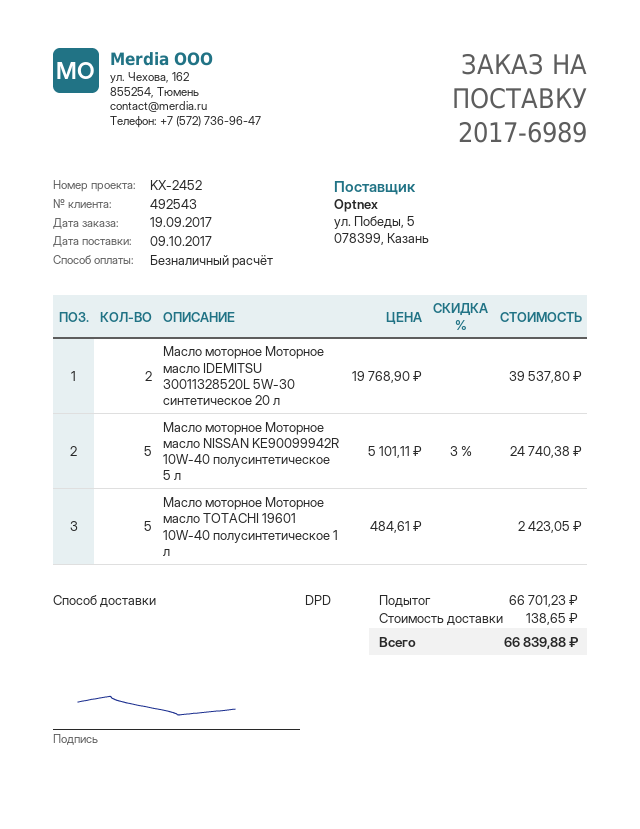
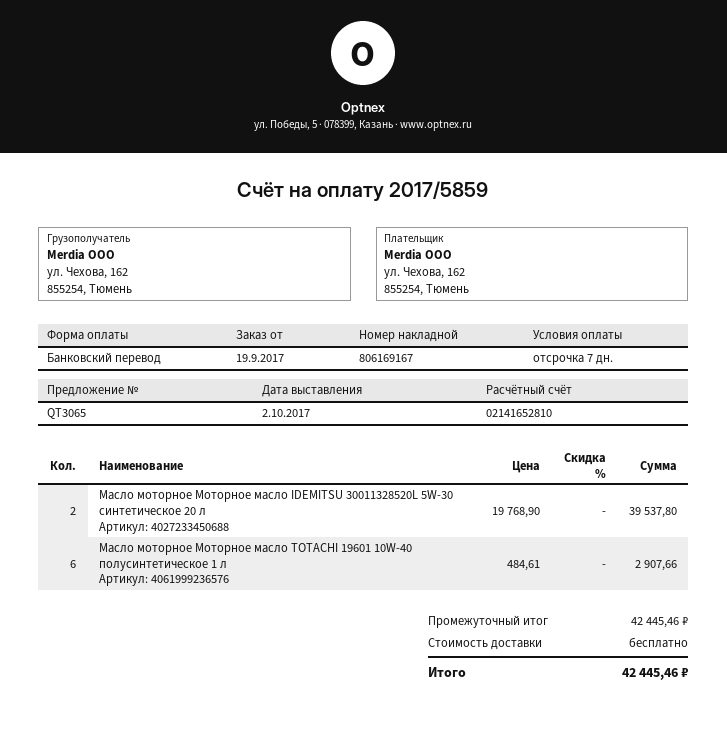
Масло моторное Моторное масло NISSAN KE90099942R 10W-40 полусинтетическое 5 л: 5 x 5101.11 - 3% = 24740.38 -> none
Масло моторное Моторное масло TOTACHI 19601 10W-40 полусинтетическое 1 л: 5 x 484.61 = 2423.05 -> 6 x 484.61 = 2907.66
subtotal: 66701.23 -> 42445.46
shipping: 138.65 -> 0.00
total: 66839.88 -> 42445.46

